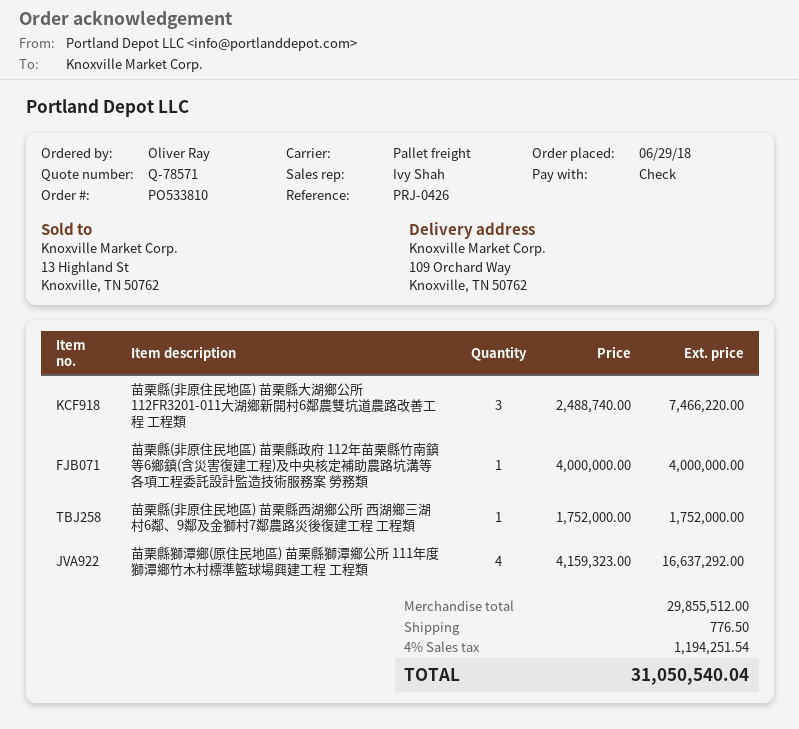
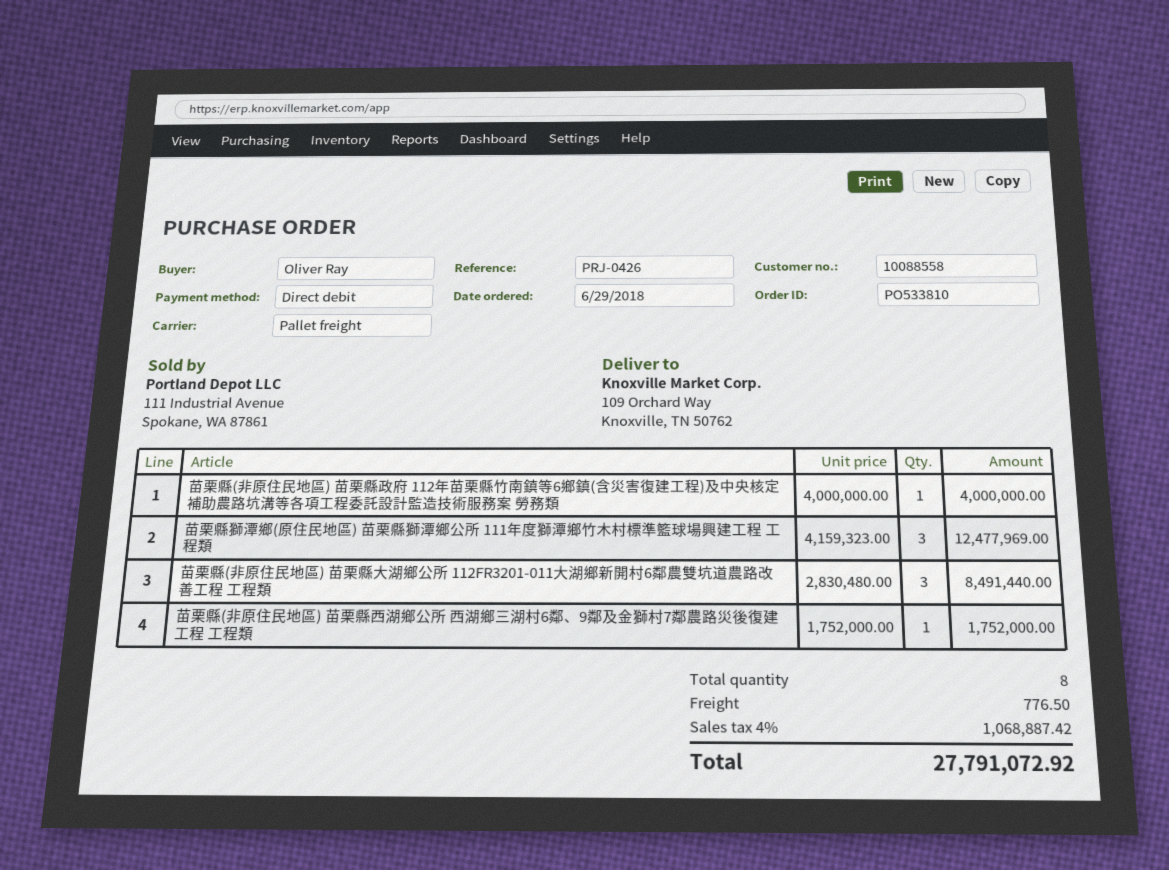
payment method: cheque -> direct debit
苗栗縣(非原住民地區) 苗栗縣大湖鄉公所 112FR3201-011大湖鄉新開村6鄰農雙坑道農路改善工程 工程類: 3 x 2488740.00 = 7466220.00 -> 3 x 2830480.00 = 8491440.00
苗栗縣獅潭鄉(原住民地區) 苗栗縣獅潭鄉公所 111年度獅潭鄉竹木村標準籃球場興建工程 工程類: 4 x 4159323.00 = 16637292.00 -> 3 x 4159323.00 = 12477969.00
tax: 4% = 1194251.54 -> 4% = 1068887.42
total: 31050540.04 -> 27791072.92

